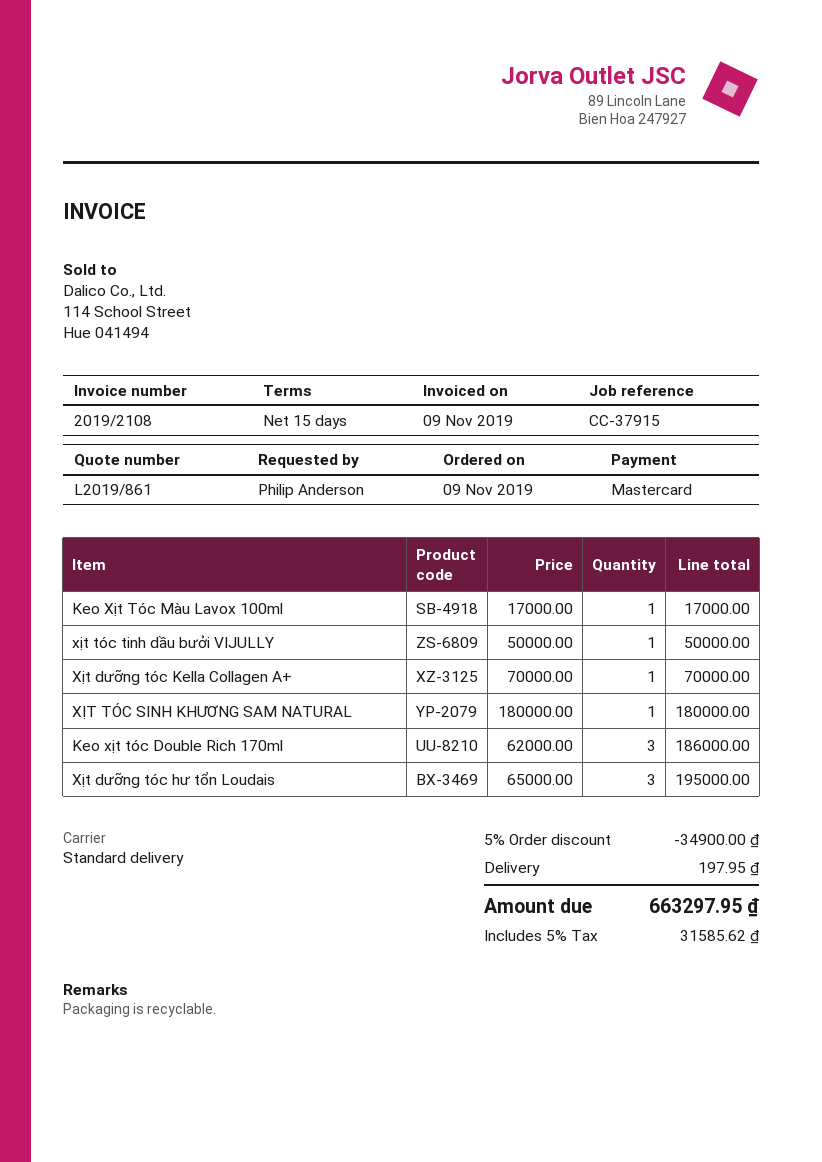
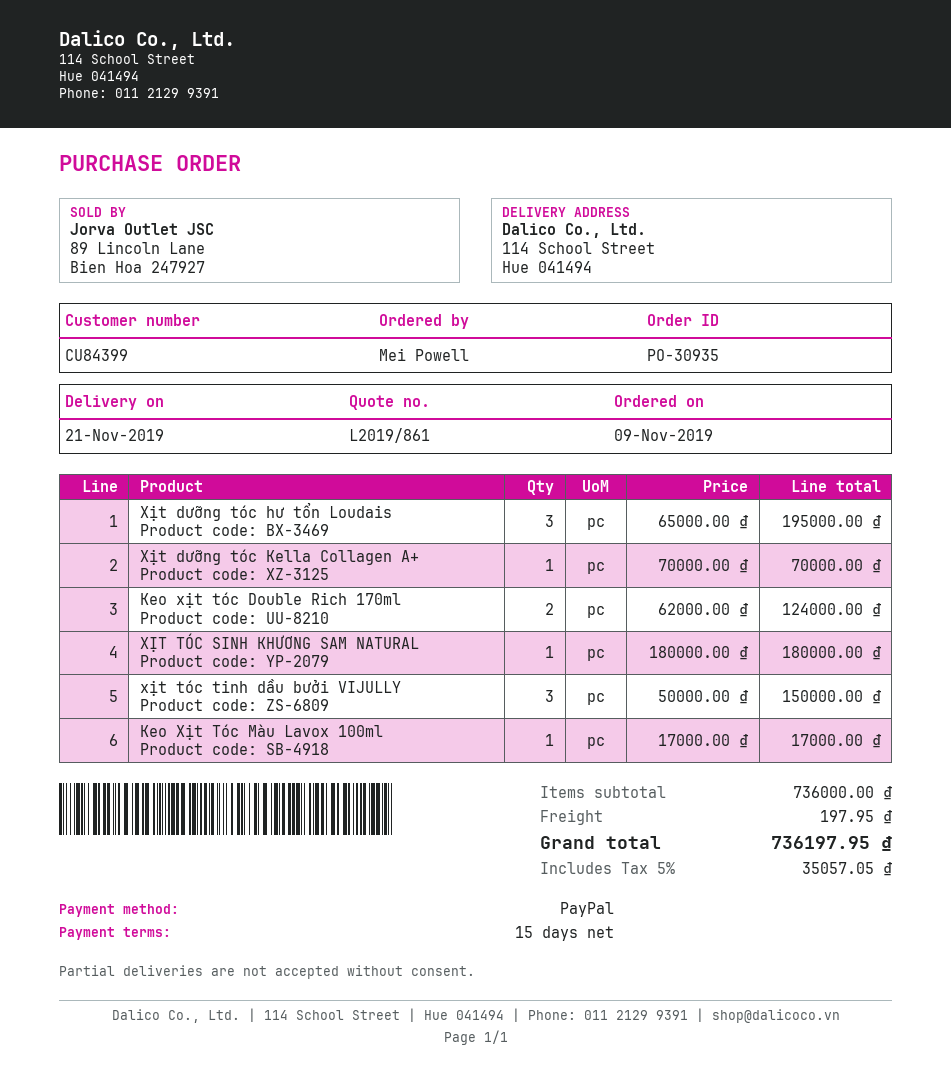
ordered by: Philip Anderson -> Mei Powell
payment method: Mastercard -> PayPal
xịt tóc tinh dầu bưởi VIJULLY: 1 x 50000.00 = 50000.00 -> 3 x 50000.00 = 150000.00
Keo xịt tóc Double Rich 170ml: 3 x 62000.00 = 186000.00 -> 2 x 62000.00 = 124000.00
discount: 5% = 34900.00 -> none
tax: 5% = 31585.62 -> 5% = 35057.05
total: 663297.95 -> 736197.95

